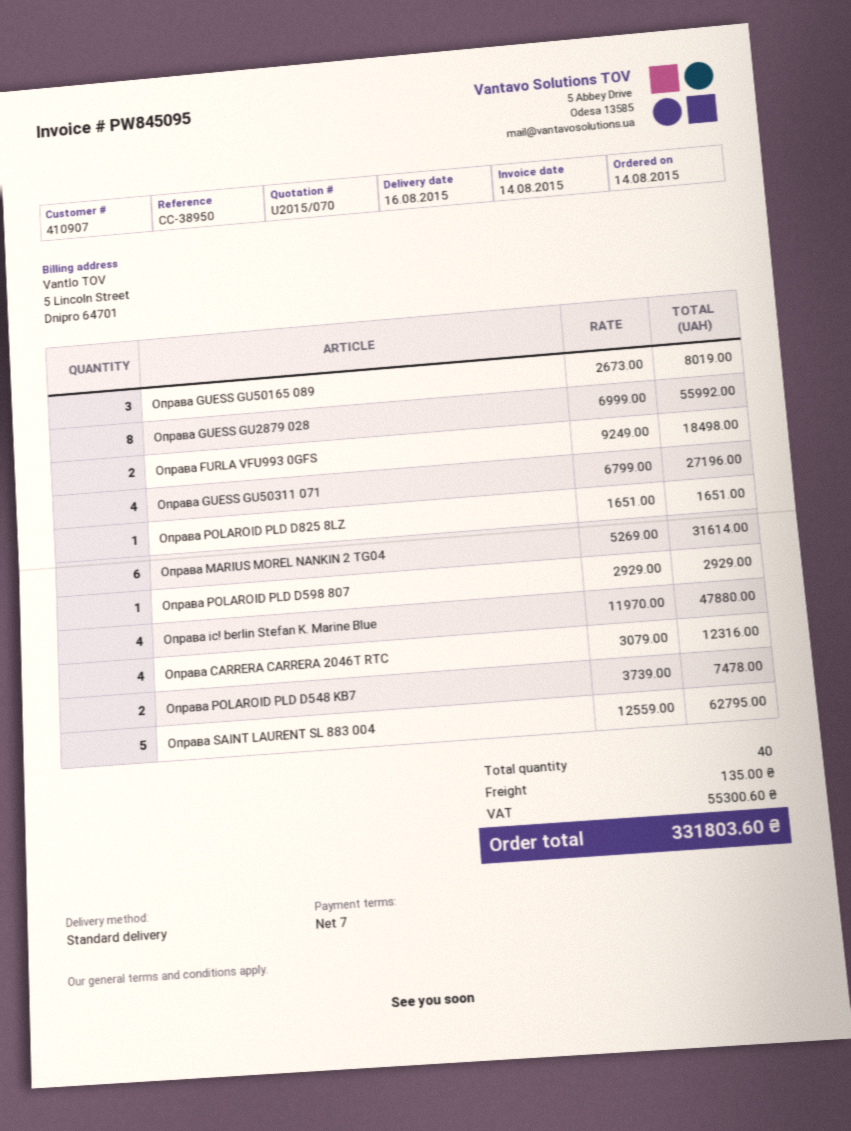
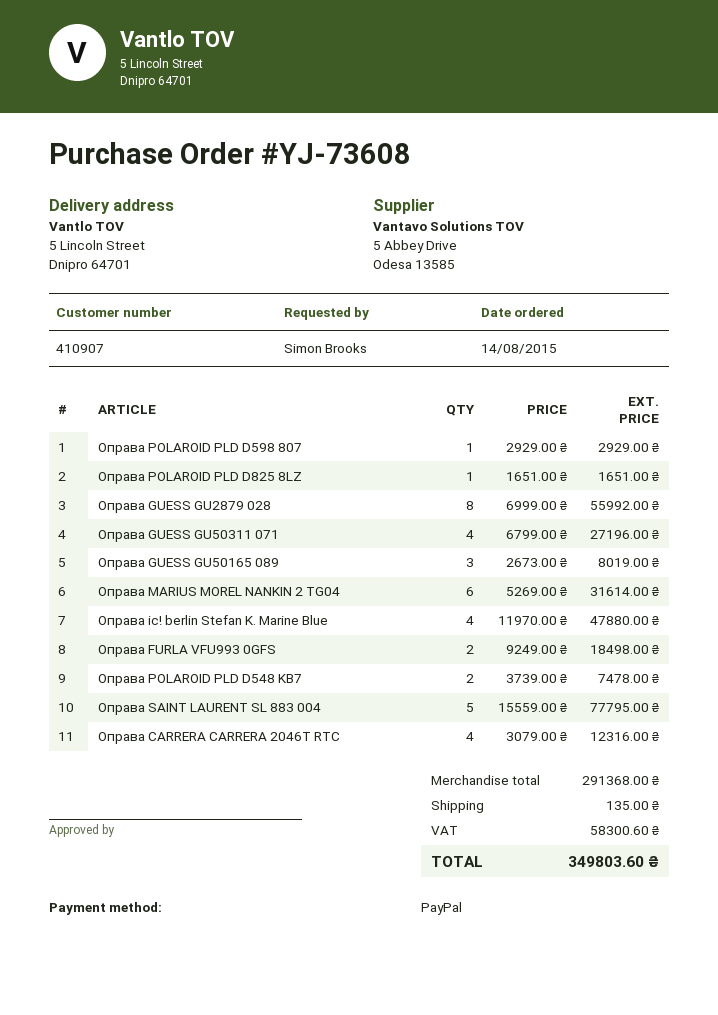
Оправа SAINT LAURENT SL 883 004: 5 x 12559.00 = 62795.00 -> 5 x 15559.00 = 77795.00
tax: 55300.60 -> 58300.60
total: 331803.60 -> 349803.60

